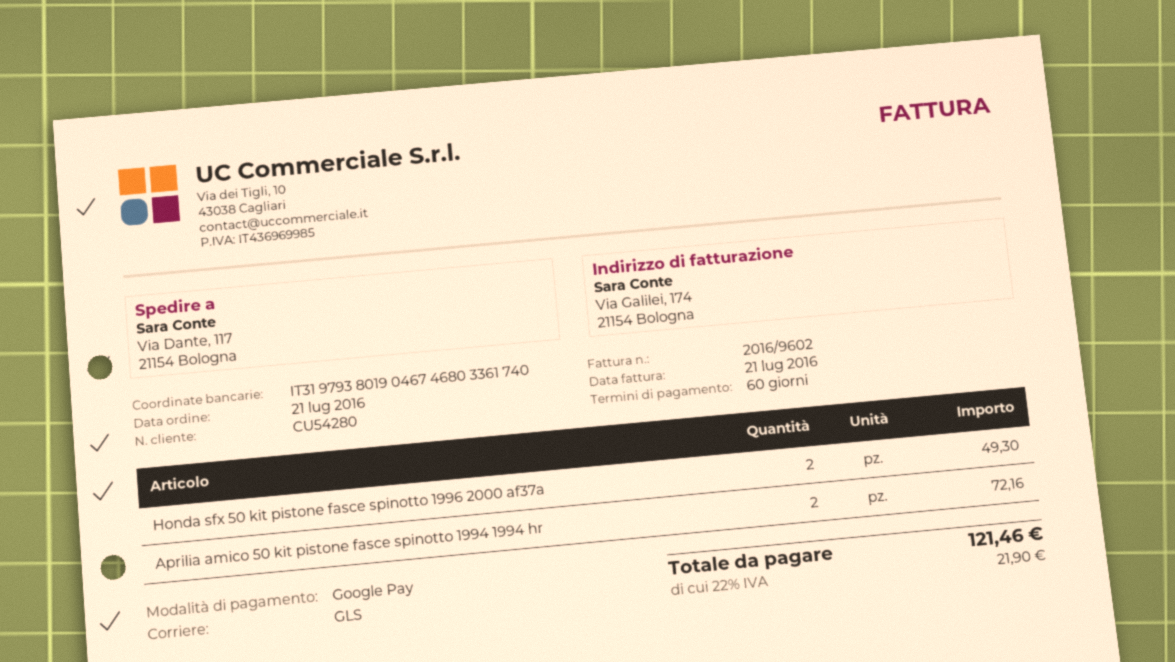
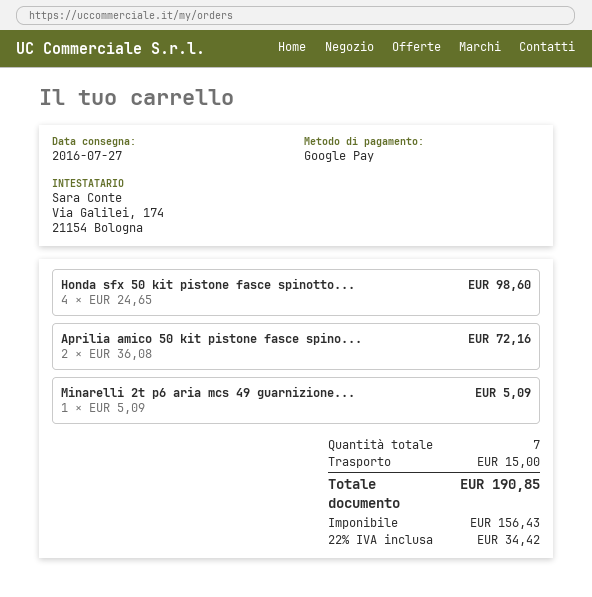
Honda sfx 50 kit pistone fasce spinotto 1996 2000 af37a: 2 for 49.30 -> 4 for 98.60
Minarelli 2t p6 aria mcs 49 guarnizione...: none -> 1 for 5.09
shipping: none -> 15.00
tax: 22% = 21.90 -> 22% = 34.42
total: 121.46 -> 190.85

